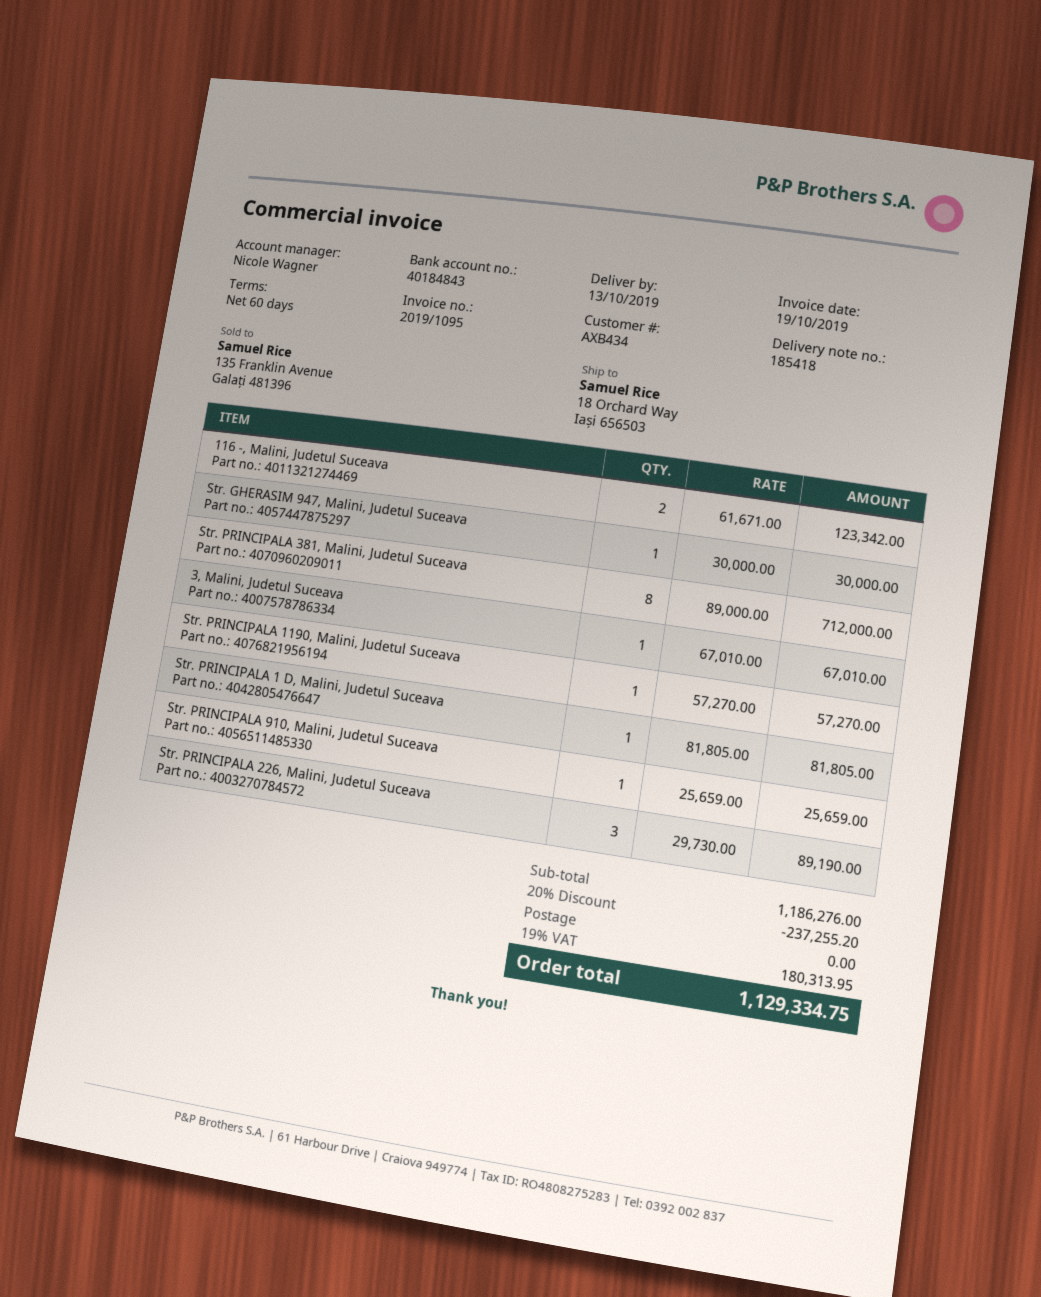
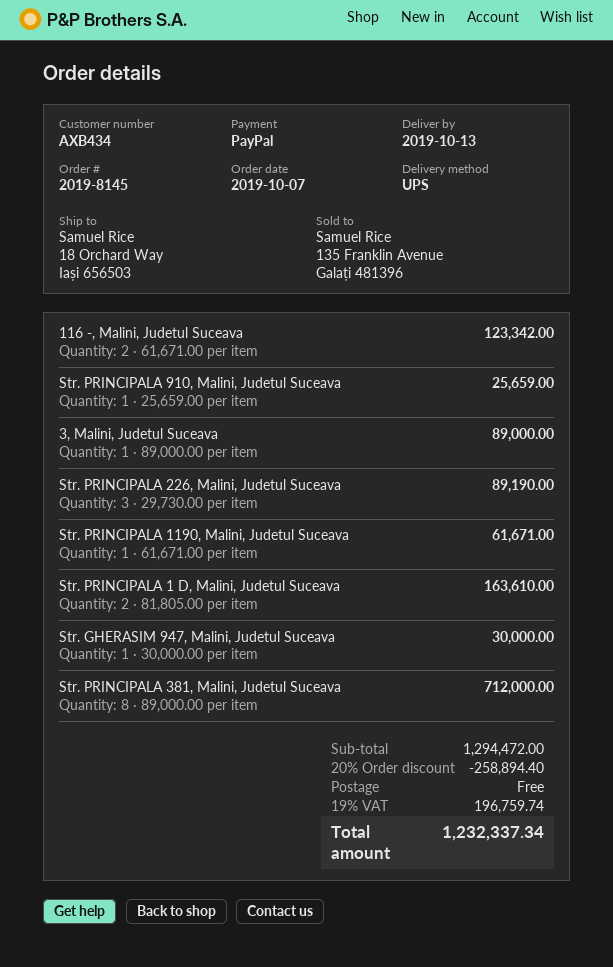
3, Malini, Judetul Suceava: 1 x 67010.00 = 67010.00 -> 1 x 89000.00 = 89000.00
Str. PRINCIPALA 1190, Malini, Judetul Suceava: 1 x 57270.00 = 57270.00 -> 1 x 61671.00 = 61671.00
Str. PRINCIPALA 1 D, Malini, Judetul Suceava: 1 x 81805.00 = 81805.00 -> 2 x 81805.00 = 163610.00
subtotal: 1186276.00 -> 1294472.00
discount: 20% = 237255.20 -> 20% = 258894.40
tax: 19% = 180313.95 -> 19% = 196759.74
total: 1129334.75 -> 1232337.34

